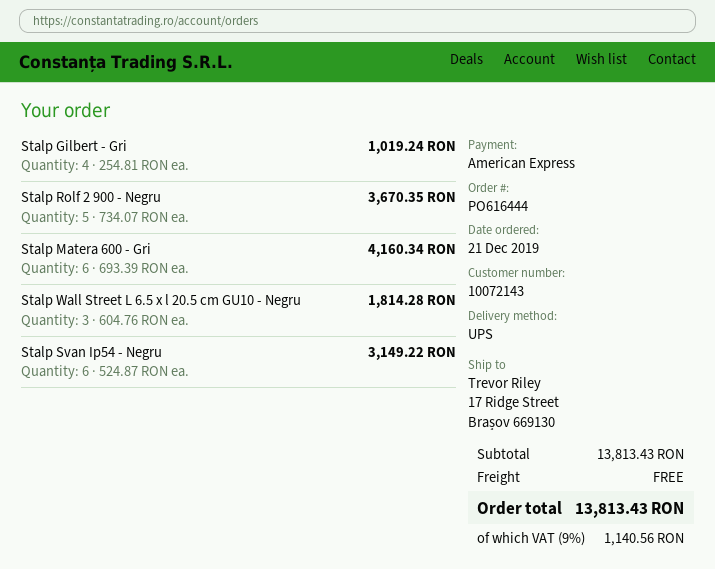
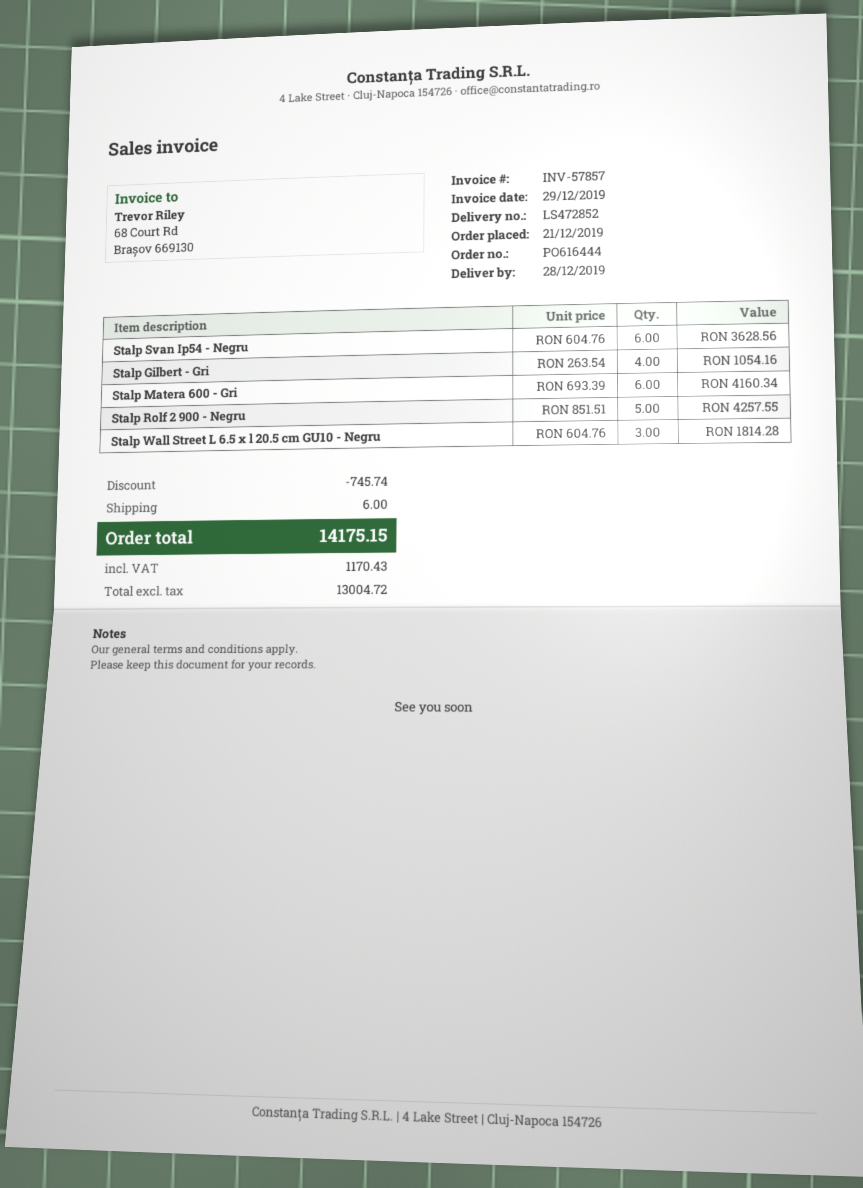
Stalp Gilbert - Gri: 4 x 254.81 = 1019.24 -> 4 x 263.54 = 1054.16
Stalp Rolf 2 900 - Negru: 5 x 734.07 = 3670.35 -> 5 x 851.51 = 4257.55
Stalp Svan Ip54 - Negru: 6 x 524.87 = 3149.22 -> 6 x 604.76 = 3628.56
discount: none -> 745.74
shipping: 0.00 -> 6.00
tax: 1140.56 -> 1170.43
total: 13813.43 -> 14175.15

